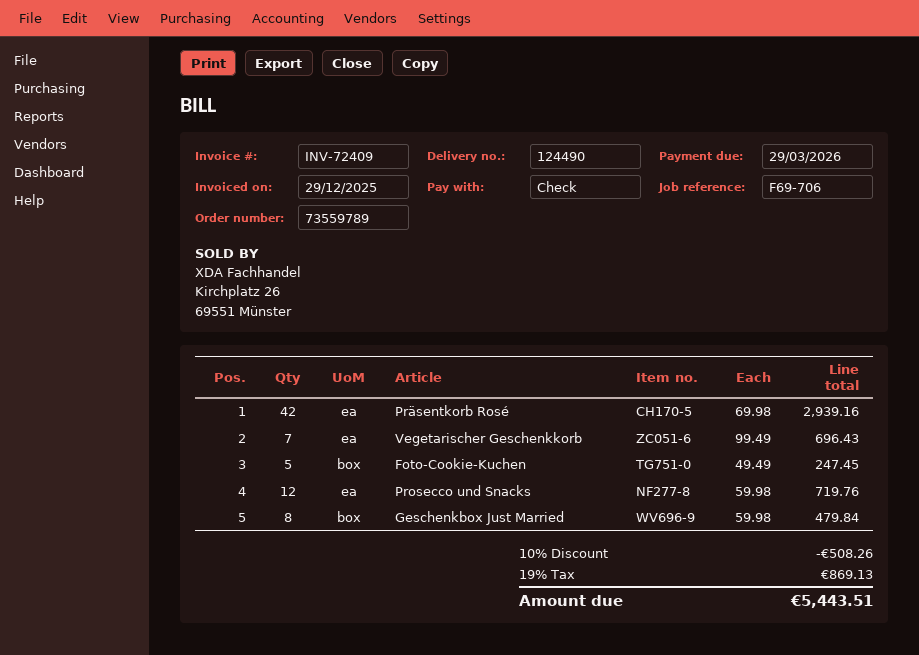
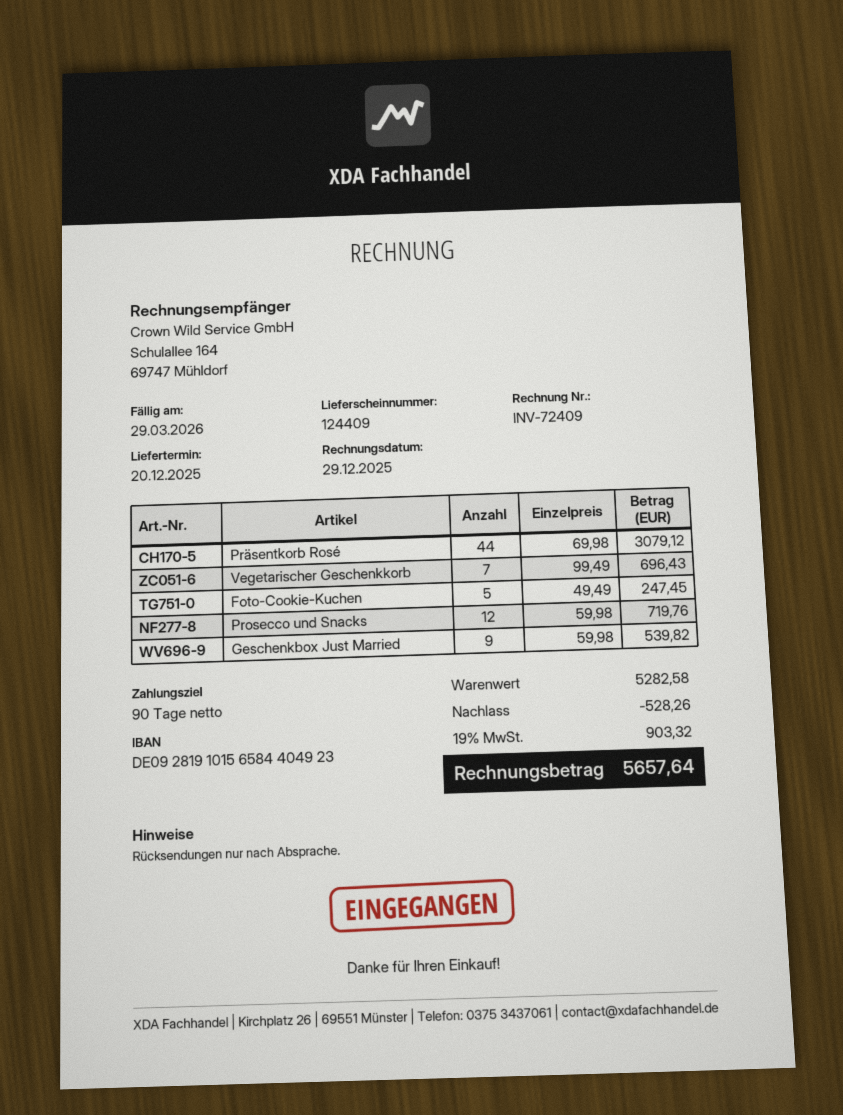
delivery note number: 124490 -> 124409
Präsentkorb Rosé: 42 x 69.98 = 2939.16 -> 44 x 69.98 = 3079.12
Geschenkbox Just Married: 8 x 59.98 = 479.84 -> 9 x 59.98 = 539.82
discount: 508.26 -> 528.26
tax: 19% = 869.13 -> 19% = 903.32
total: 5443.51 -> 5657.64

